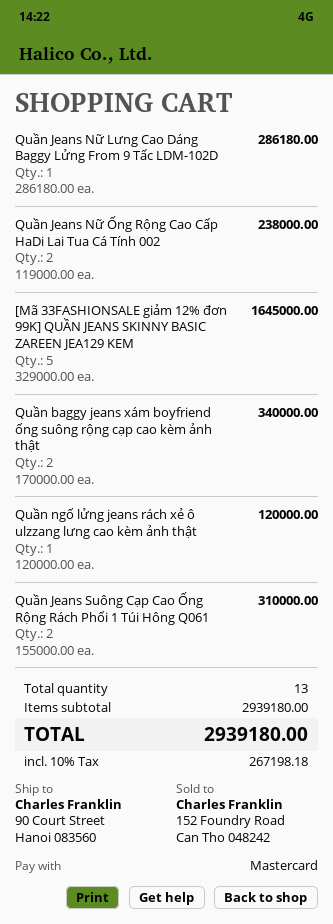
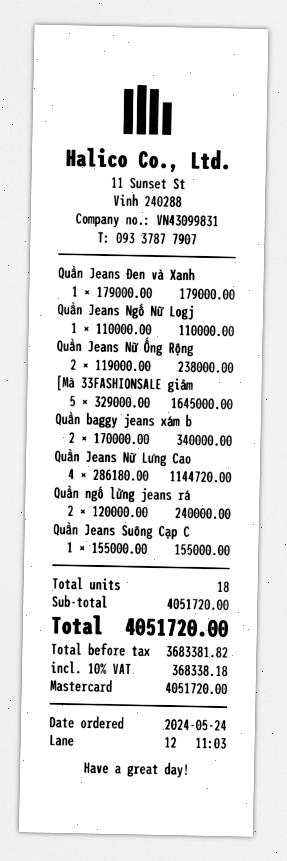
Quần Jeans Nữ Lưng Cao Dáng Baggy Lửng From 9 Tấc LDM-102D: 1 x 286180.00 = 286180.00 -> 4 x 286180.00 = 1144720.00
Quần ngố lửng jeans rách xẻ ô ulzzang lưng cao kèm ảnh thật: 1 x 120000.00 = 120000.00 -> 2 x 120000.00 = 240000.00
Quần Jeans Suông Cạp Cao Ống Rộng Rách Phối 1 Túi Hông Q061: 2 x 155000.00 = 310000.00 -> 1 x 155000.00 = 155000.00
Quần Jeans Đen và Xanh: none -> 1 x 179000.00 = 179000.00
Quần Jeans Ngố Nữ Logj: none -> 1 x 110000.00 = 110000.00
total quantity: 13 -> 18
subtotal: 2939180.00 -> 4051720.00
tax: 10% = 267198.18 -> 10% = 368338.18
total: 2939180.00 -> 4051720.00

